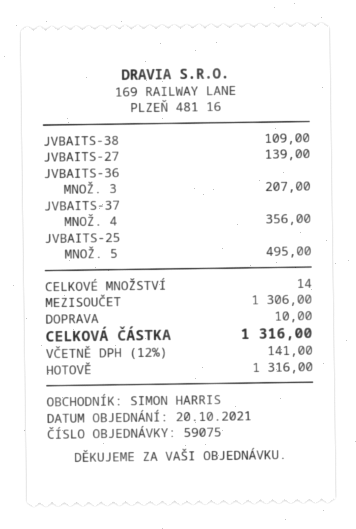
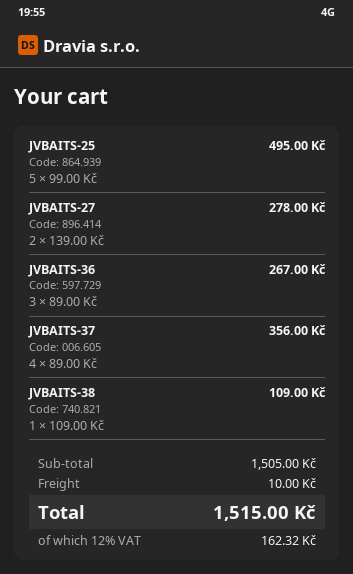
JVBAITS-27: 1 for 139.00 -> 2 for 278.00
JVBAITS-36: 3 for 207.00 -> 3 for 267.00
subtotal: 1306.00 -> 1505.00
tax: 12% = 141.00 -> 12% = 162.32
total: 1316.00 -> 1515.00

